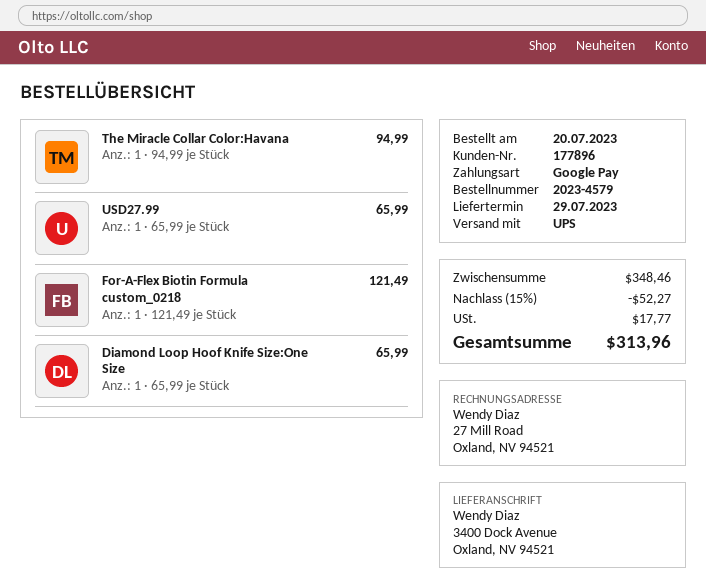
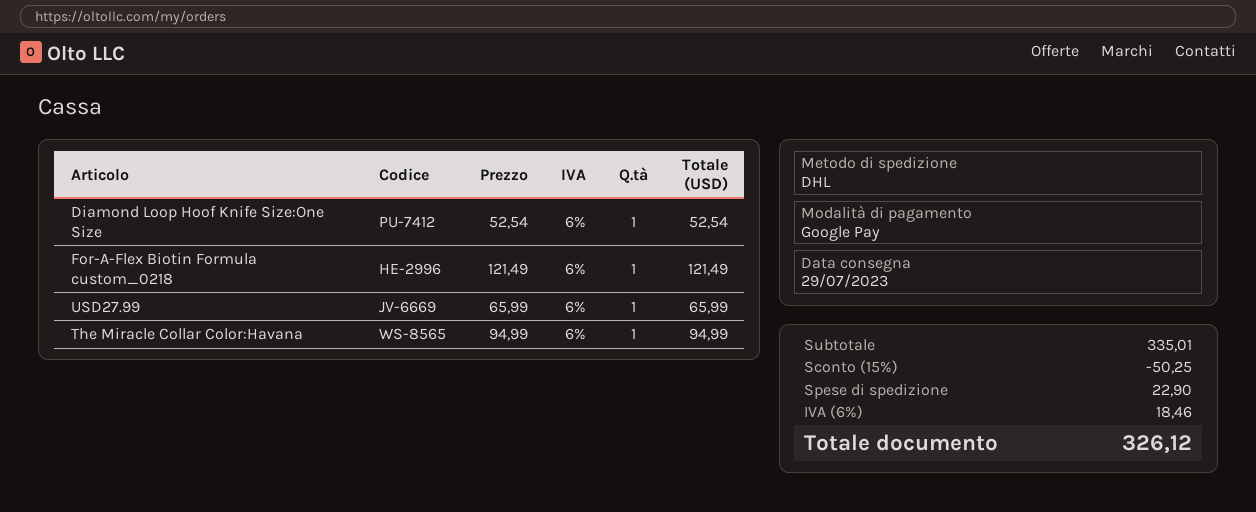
shipping method: UPS -> DHL
Diamond Loop Hoof Knife Size:One Size: 1 x 65.99 = 65.99 -> 1 x 52.54 = 52.54
subtotal: 348.46 -> 335.01
discount: 15% = 52.27 -> 15% = 50.25
shipping: none -> 22.90
tax: 17.77 -> 18.46
total: 313.96 -> 326.12

